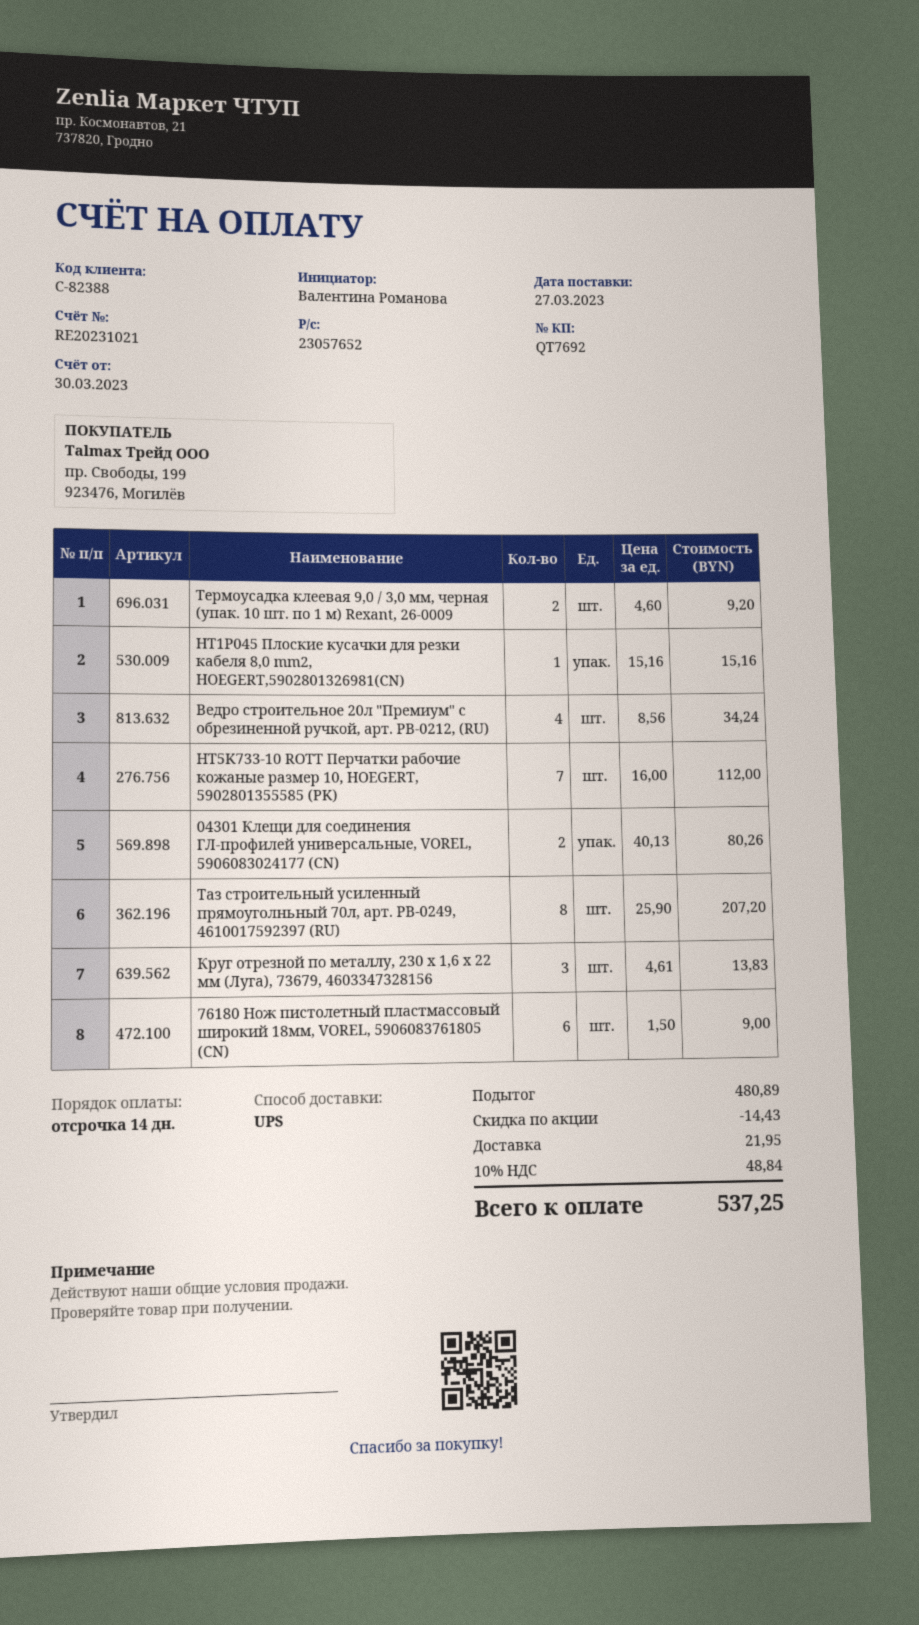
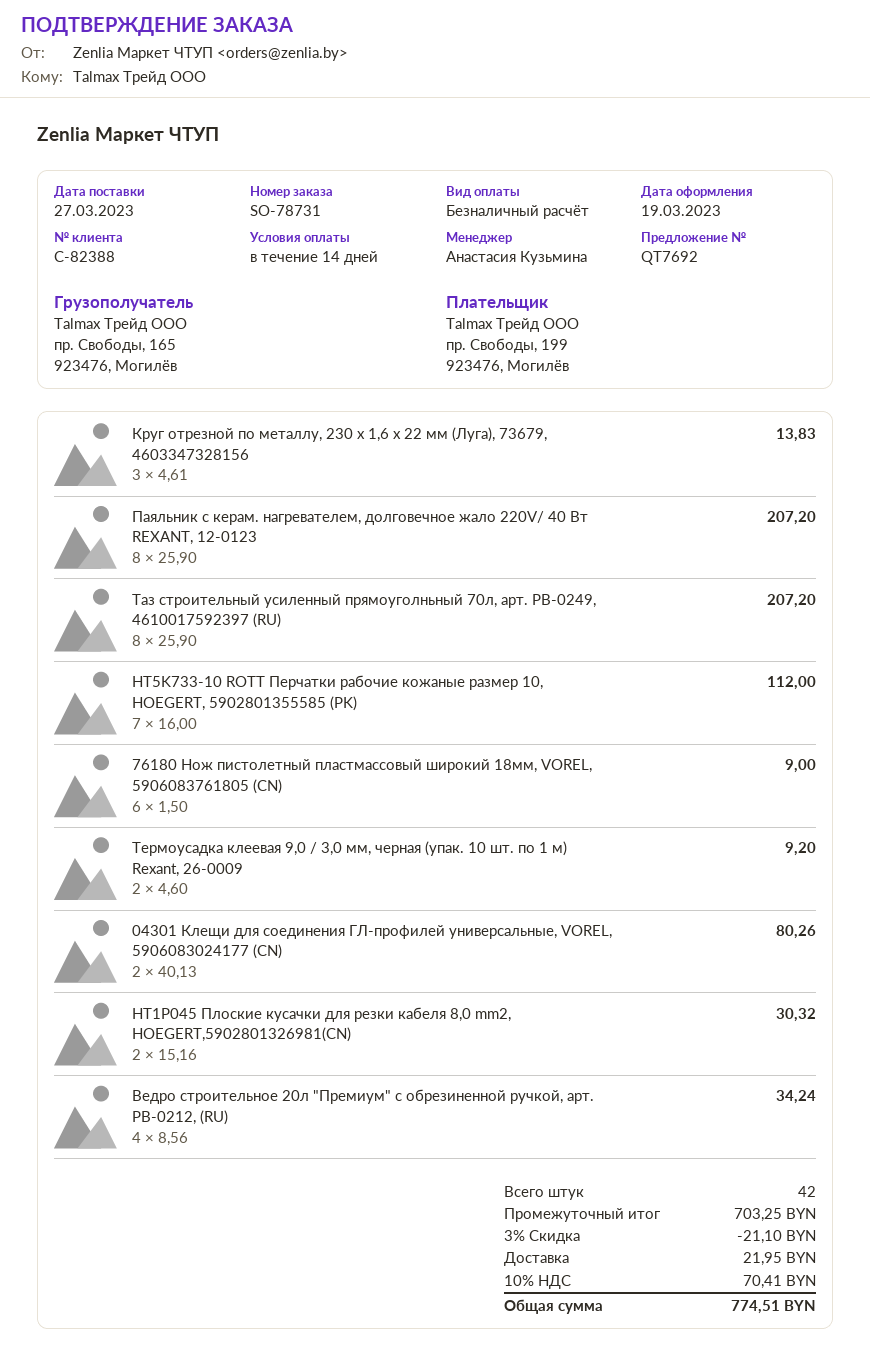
HT1P045 Плоские кусачки для резки кабеля 8,0 mm2, HOEGERT,5902801326981(CN): 1 x 15.16 = 15.16 -> 2 x 15.16 = 30.32
Паяльник с керам. нагревателем, долговечное жало 220V/ 40 Вт REXANT, 12-0123: none -> 8 x 25.90 = 207.20
subtotal: 480.89 -> 703.25
discount: 14.43 -> 21.10
tax: 10% = 48.84 -> 10% = 70.41
total: 537.25 -> 774.51

